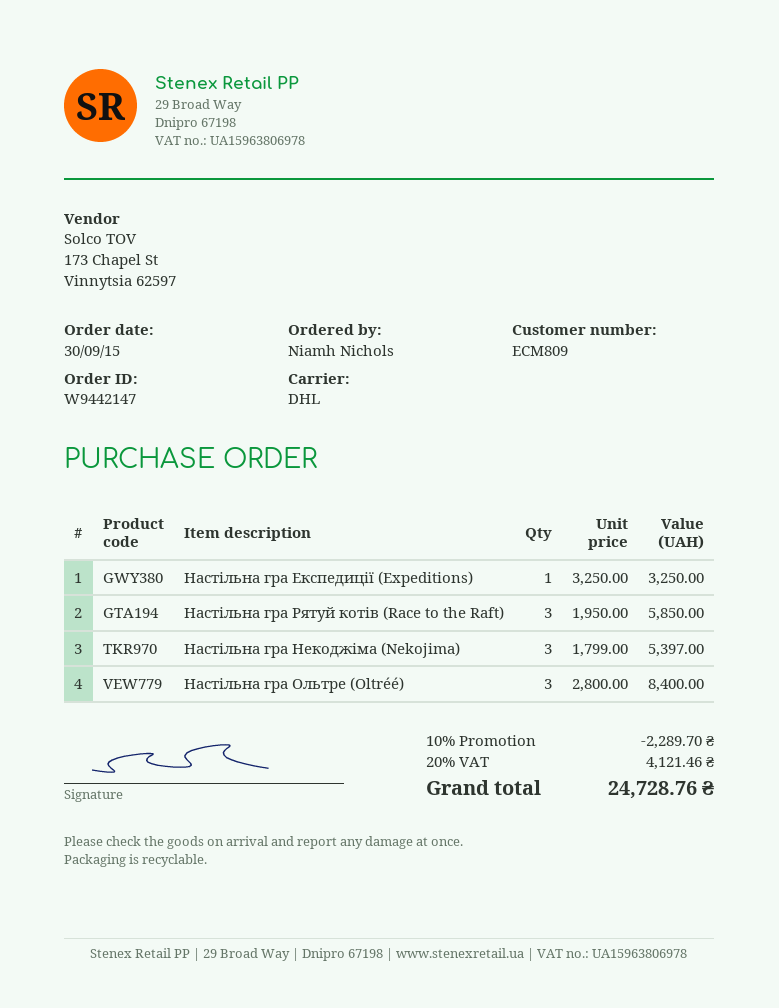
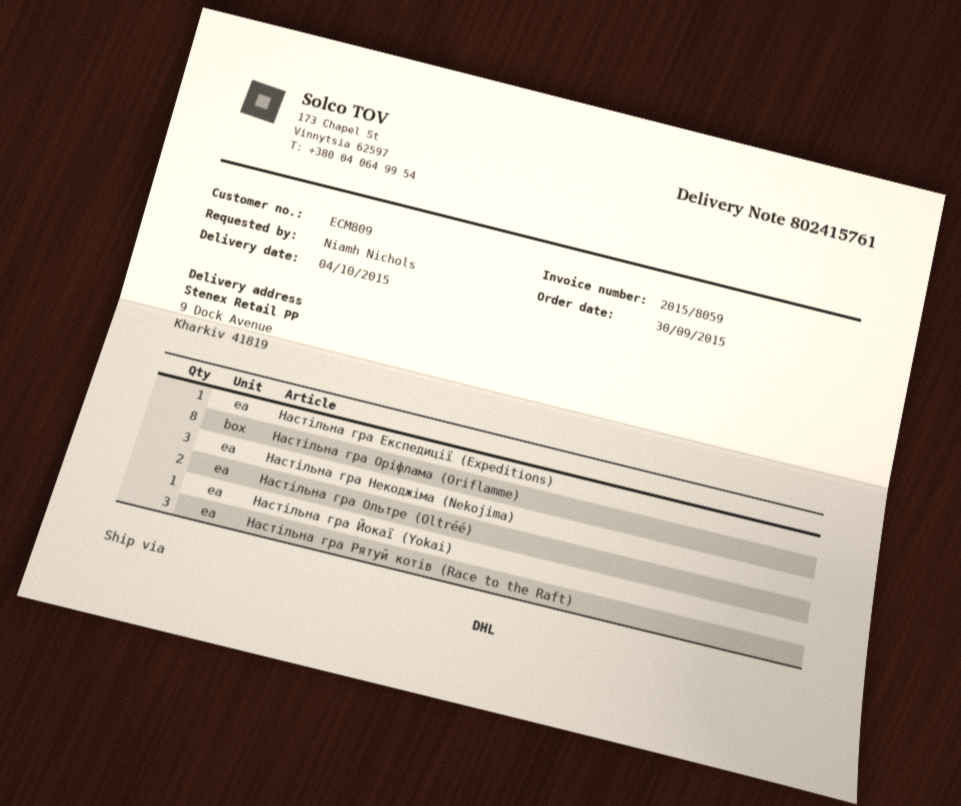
Настільна гра Ольтре (Oltréé): 3 -> 2
Настільна гра Оріфлама (Oriflamme): none -> 8
Настільна гра Йокаї (Yokai): none -> 1

